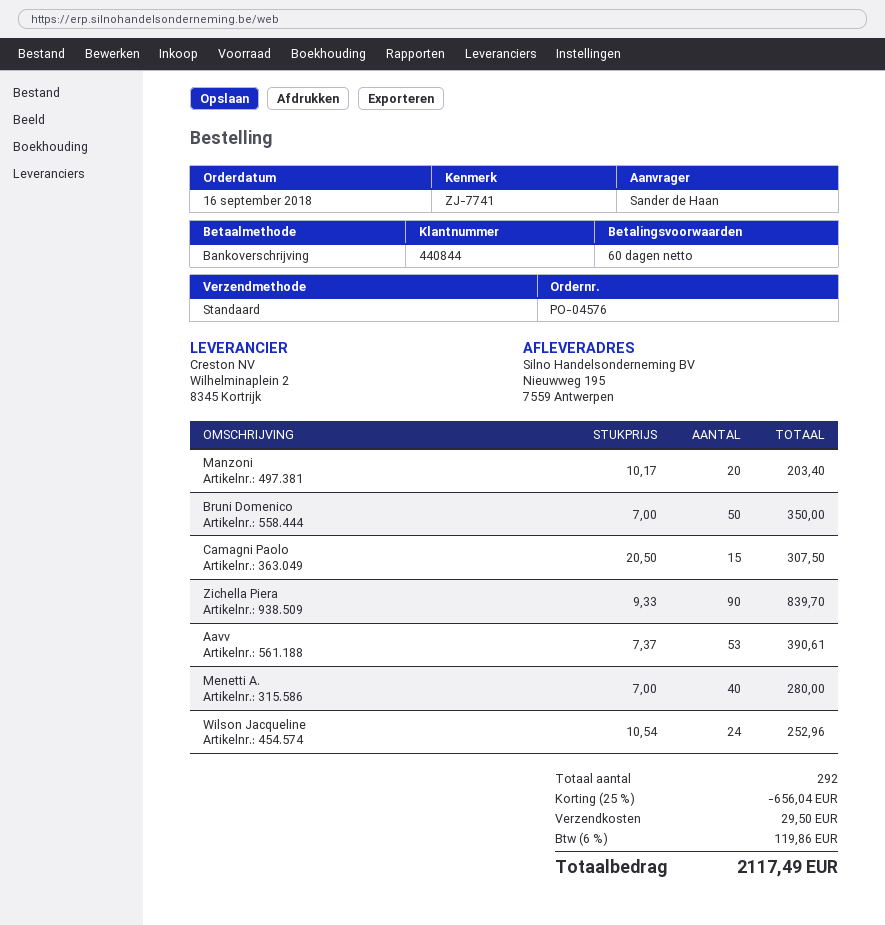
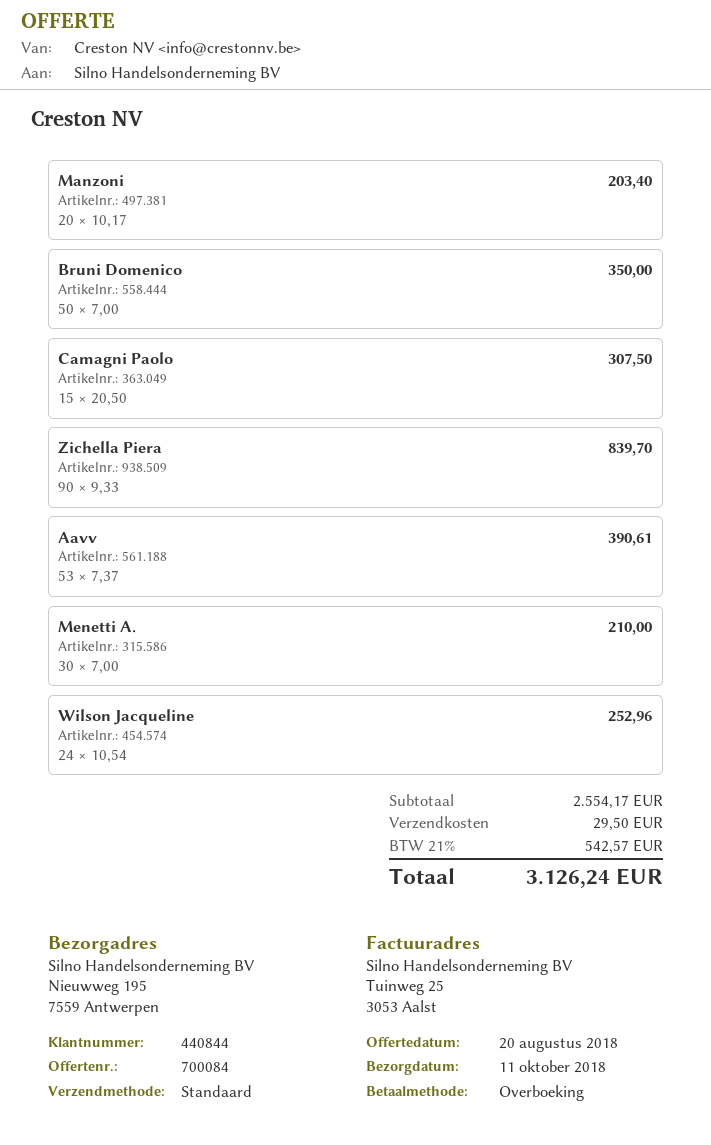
Menetti A.: 40 x 7.00 = 280.00 -> 30 x 7.00 = 210.00
discount: 25% = 656.04 -> none
tax: 6% = 119.86 -> 21% = 542.57
total: 2117.49 -> 3126.24

